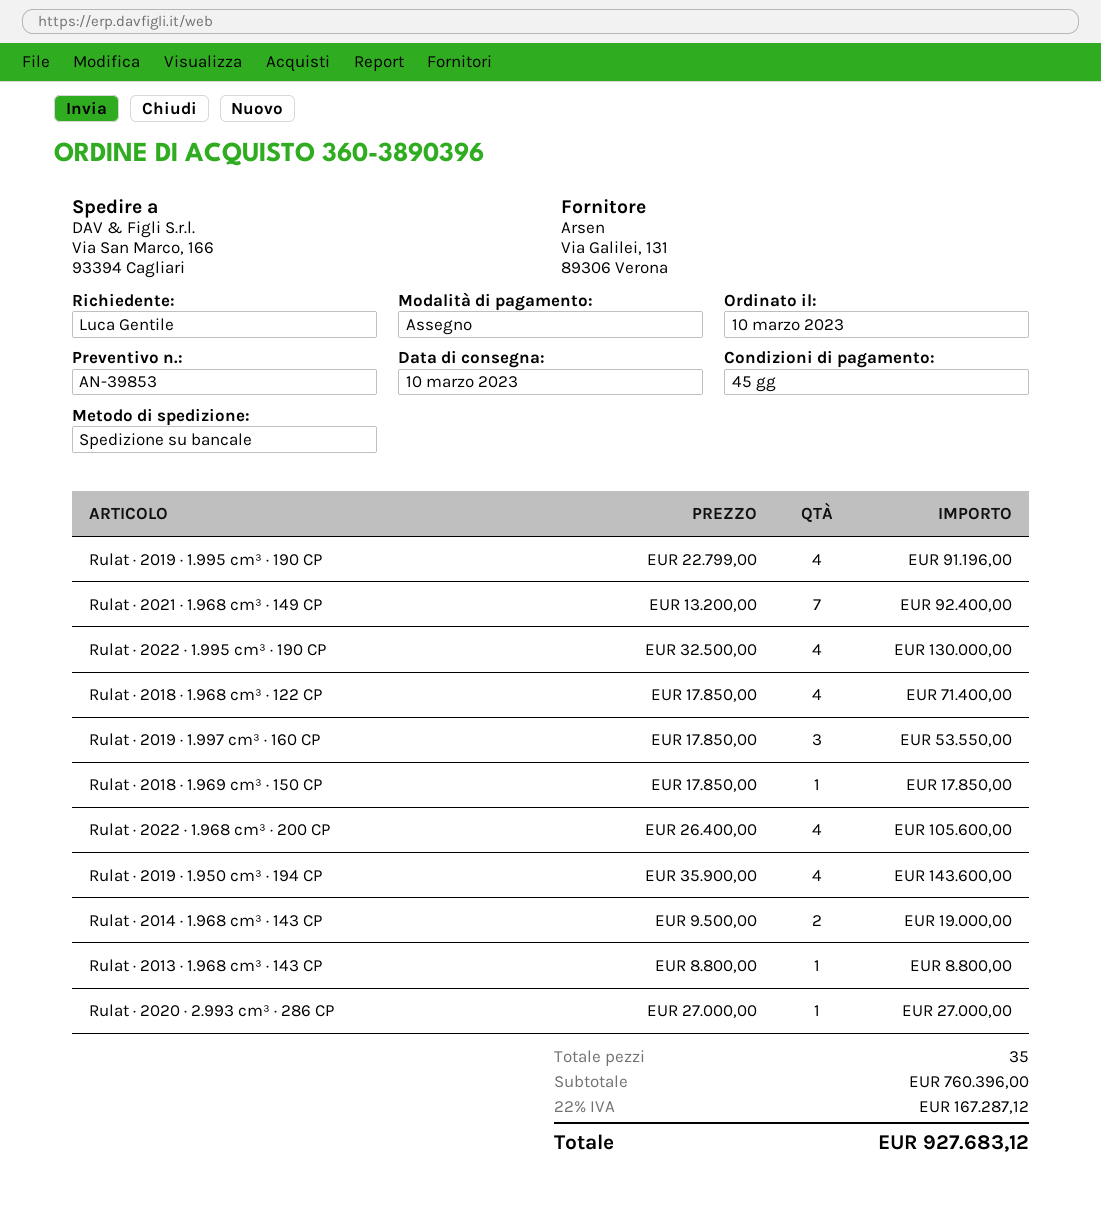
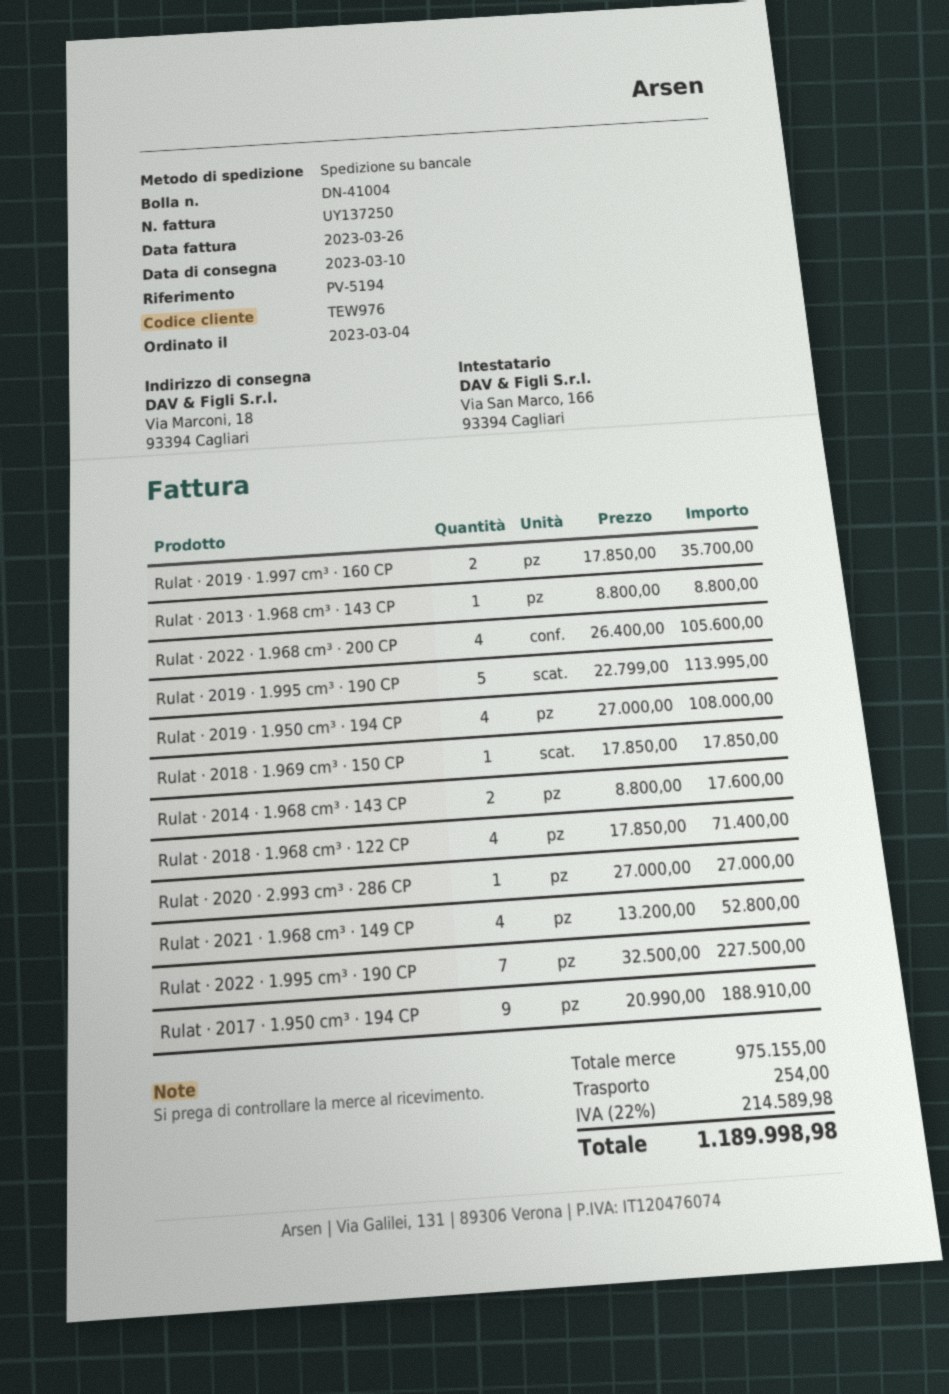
order date: 2023-03-10 -> 2023-03-04
ship to: Via San Marco, 166, 93394 Cagliari -> Via Marconi, 18, 93394 Cagliari
Rulat · 2019 · 1.995 cm³ · 190 CP: 4 x 22799.00 = 91196.00 -> 5 x 22799.00 = 113995.00
Rulat · 2021 · 1.968 cm³ · 149 CP: 7 x 13200.00 = 92400.00 -> 4 x 13200.00 = 52800.00
Rulat · 2022 · 1.995 cm³ · 190 CP: 4 x 32500.00 = 130000.00 -> 7 x 32500.00 = 227500.00
Rulat · 2019 · 1.997 cm³ · 160 CP: 3 x 17850.00 = 53550.00 -> 2 x 17850.00 = 35700.00
Rulat · 2019 · 1.950 cm³ · 194 CP: 4 x 35900.00 = 143600.00 -> 4 x 27000.00 = 108000.00
Rulat · 2014 · 1.968 cm³ · 143 CP: 2 x 9500.00 = 19000.00 -> 2 x 8800.00 = 17600.00
Rulat · 2017 · 1.950 cm³ · 194 CP: none -> 9 x 20990.00 = 188910.00
subtotal: 760396.00 -> 975155.00
shipping: none -> 254.00
tax: 22% = 167287.12 -> 22% = 214589.98
total: 927683.12 -> 1189998.98

